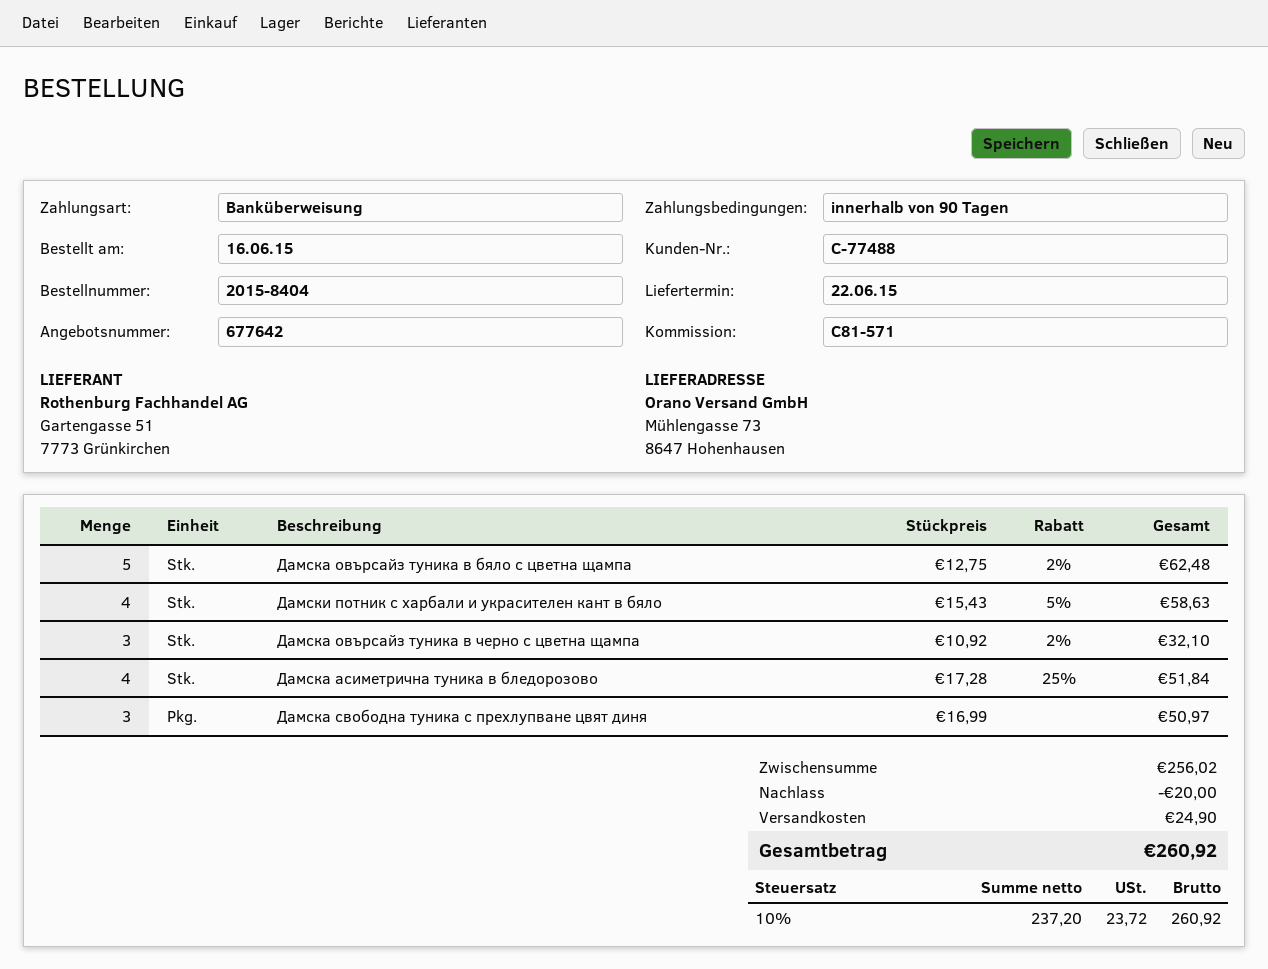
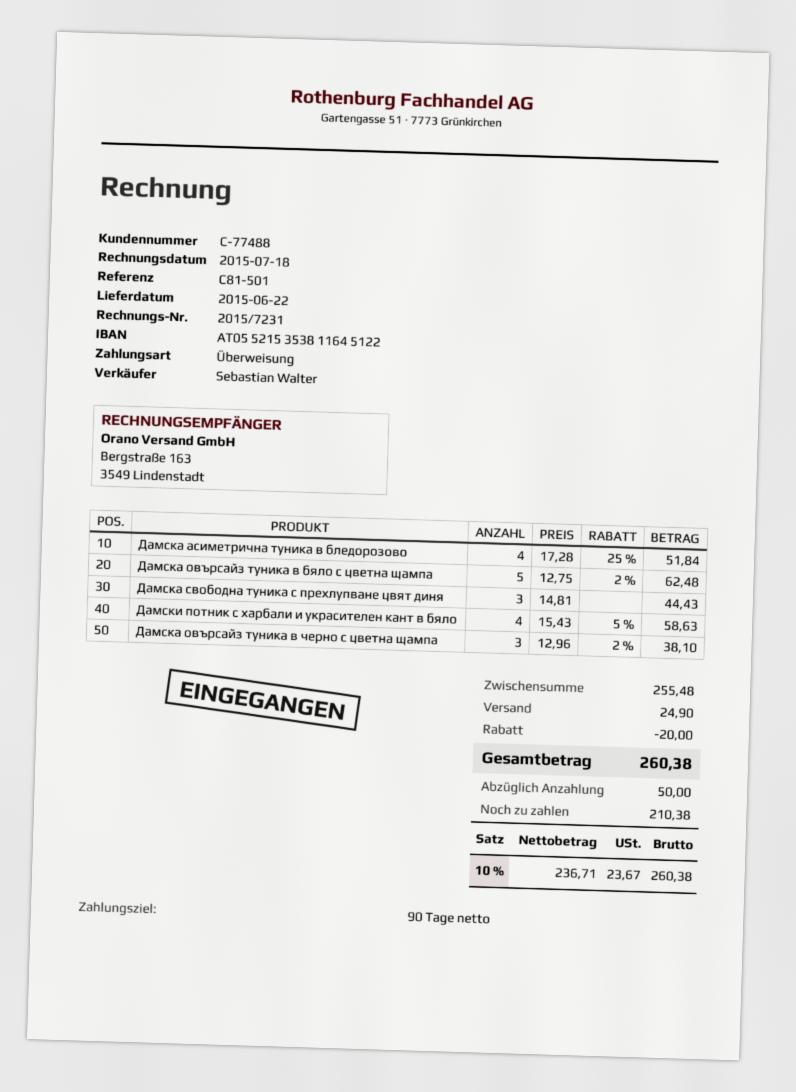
reference: C81-571 -> C81-501
Дамска овърсайз туника в черно с цветна щампа: 3 x 10.92 - 2% = 32.10 -> 3 x 12.96 - 2% = 38.10
Дамска свободна туника с прехлупване цвят диня: 3 x 16.99 = 50.97 -> 3 x 14.81 = 44.43
subtotal: 256.02 -> 255.48
net: 237.20 -> 236.71
tax: 10% = 23.72 -> 10% = 23.67
total: 260.92 -> 260.38

